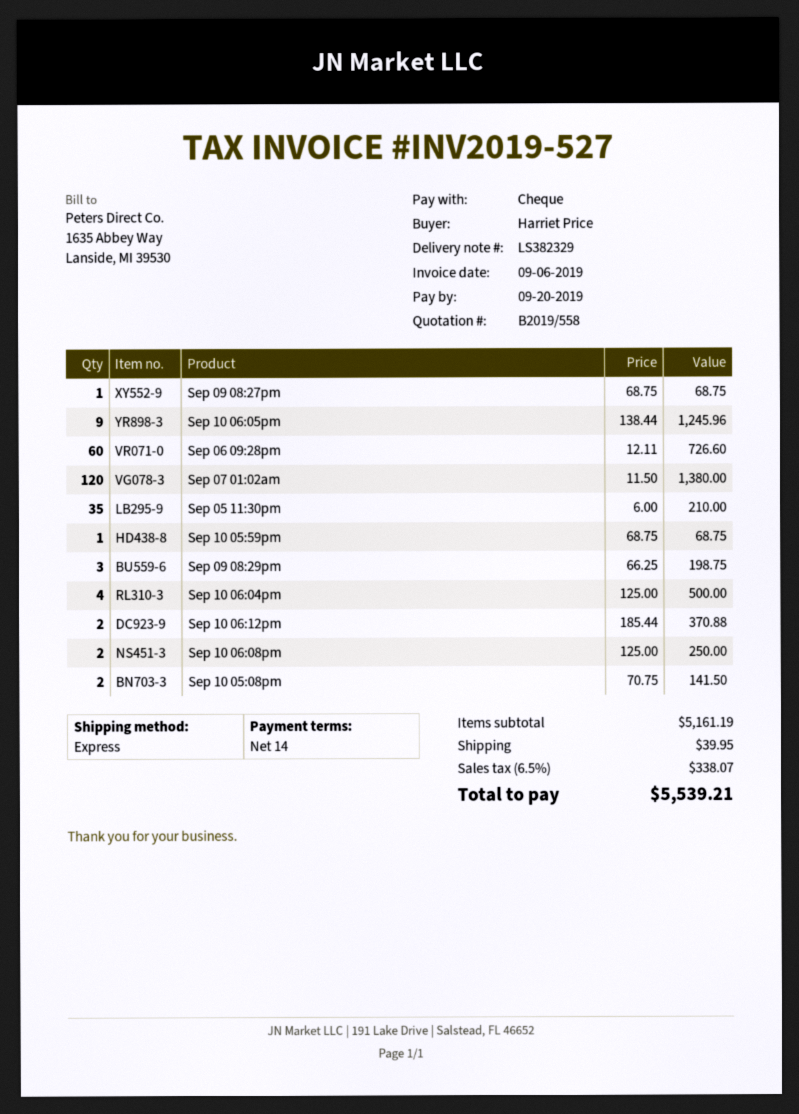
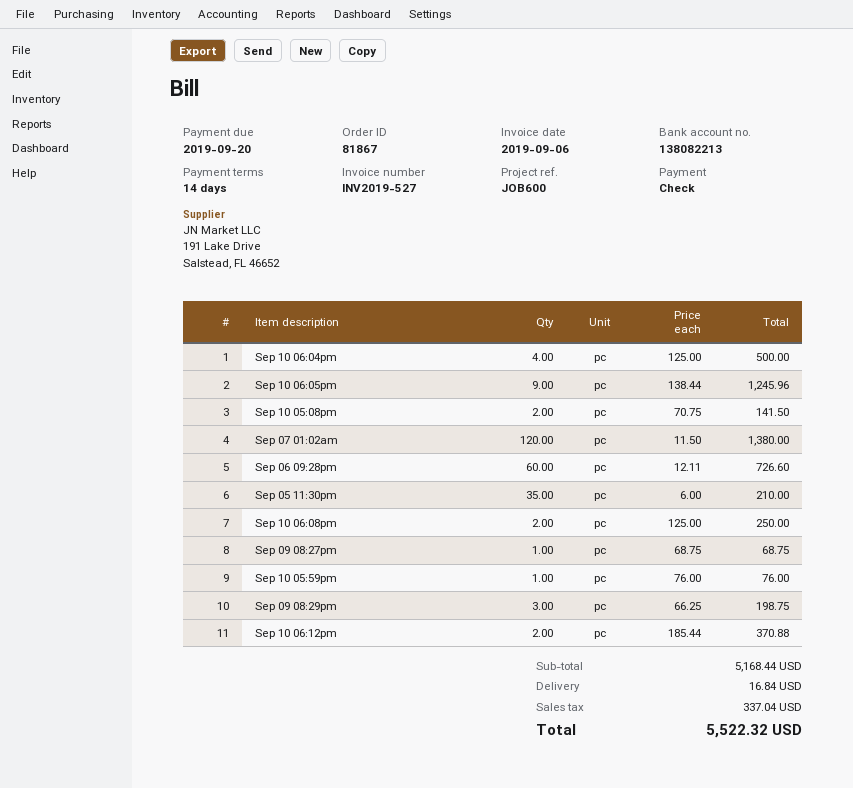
Sep 10 05:59pm: 1 x 68.75 = 68.75 -> 1 x 76.00 = 76.00
subtotal: 5161.19 -> 5168.44
shipping: 39.95 -> 16.84
tax: 338.07 -> 337.04
total: 5539.21 -> 5522.32

